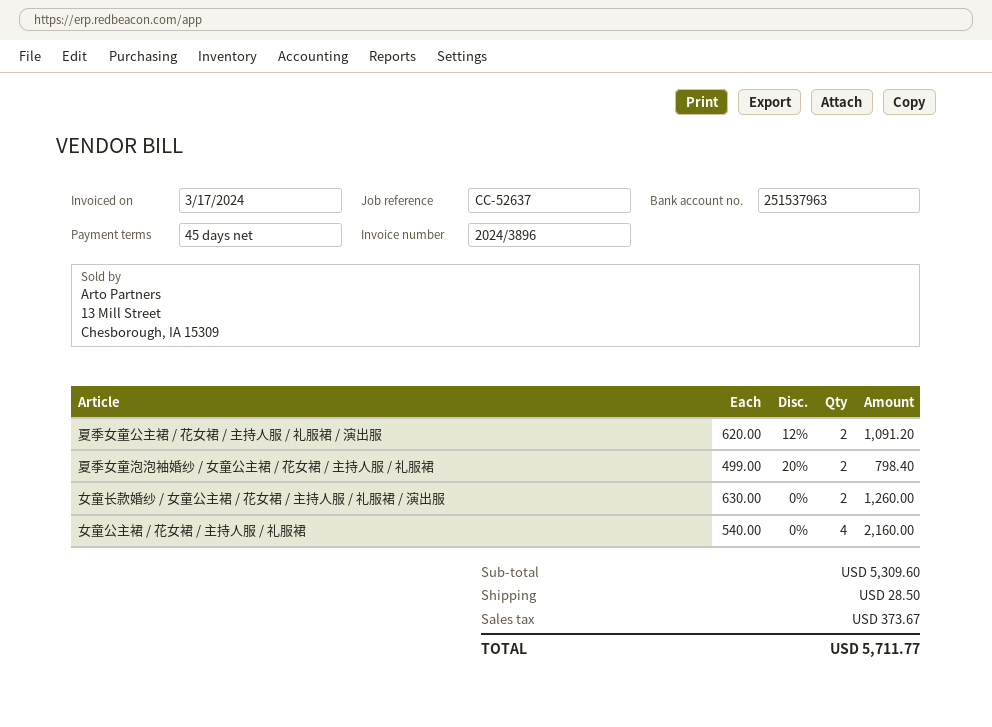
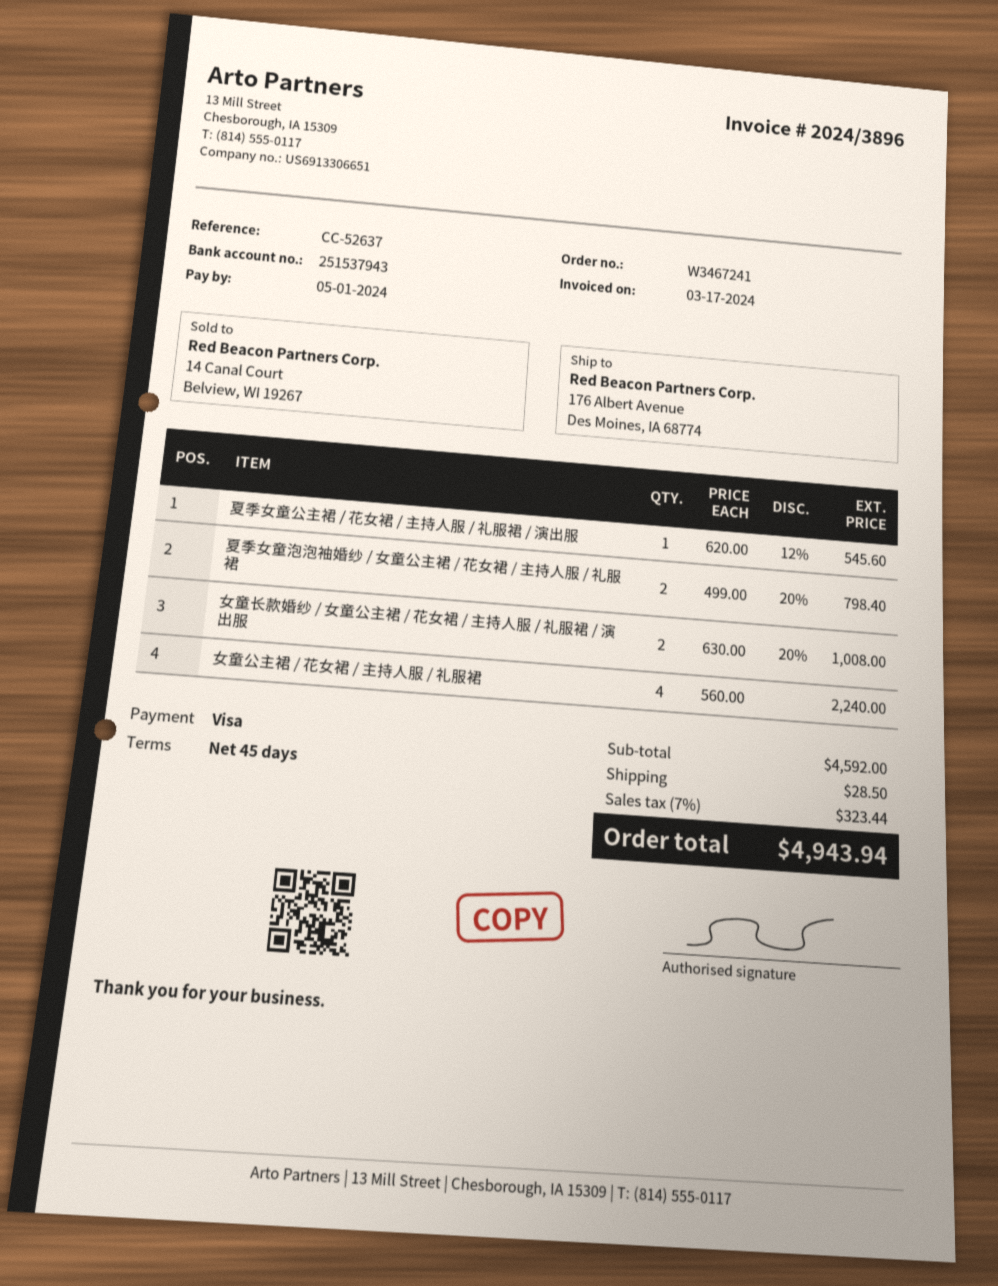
bank account: 251537963 -> 251537943
夏季女童公主裙 / 花女裙 / 主持人服 / 礼服裙 / 演出服: 2 x 620.00 - 12% = 1091.20 -> 1 x 620.00 - 12% = 545.60
女童长款婚纱 / 女童公主裙 / 花女裙 / 主持人服 / 礼服裙 / 演出服: 2 x 630.00 = 1260.00 -> 2 x 630.00 - 20% = 1008.00
女童公主裙 / 花女裙 / 主持人服 / 礼服裙: 4 x 540.00 = 2160.00 -> 4 x 560.00 = 2240.00
subtotal: 5309.60 -> 4592.00
tax: 373.67 -> 323.44
total: 5711.77 -> 4943.94

